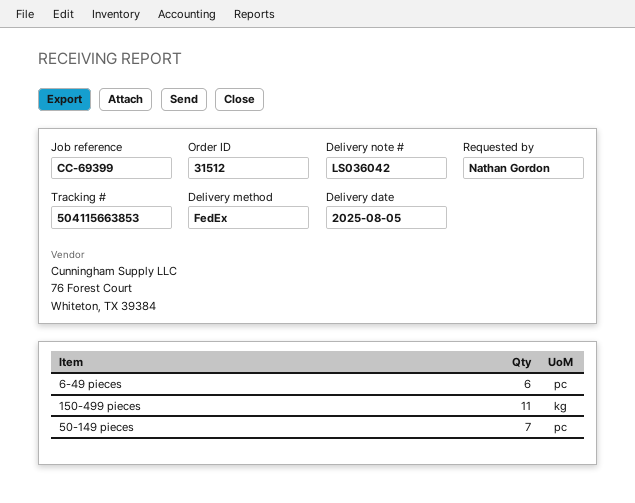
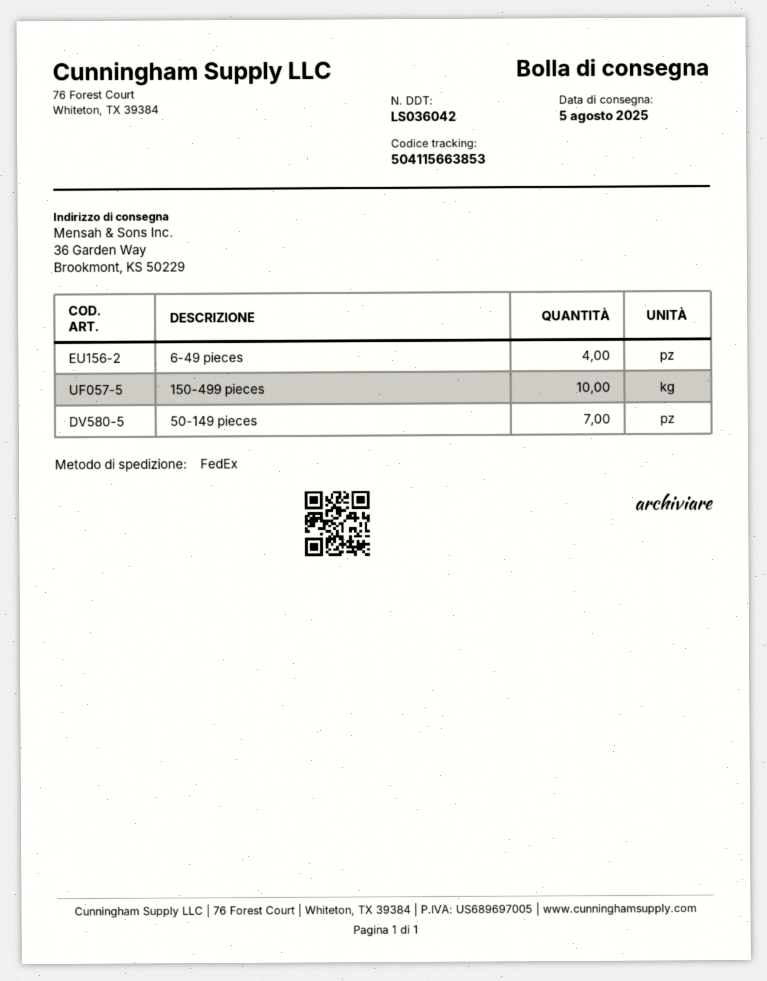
6-49 pieces: 6 -> 4
150-499 pieces: 11 -> 10

